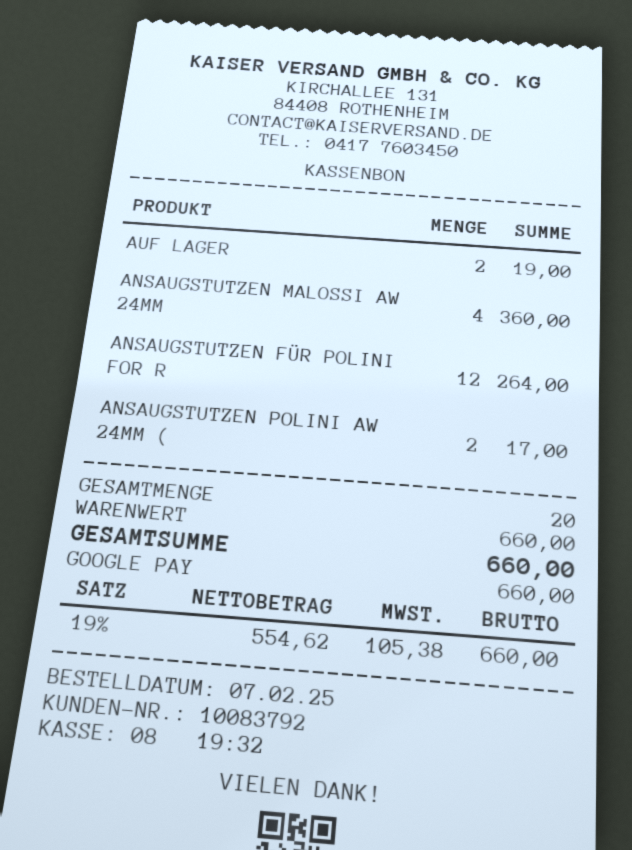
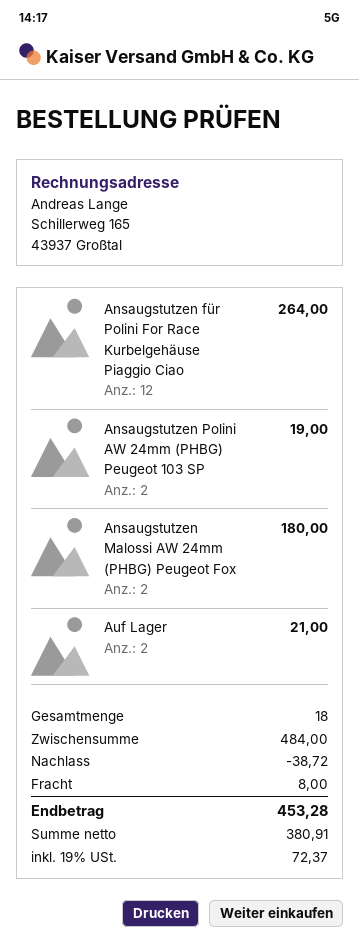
AUF LAGER: 2 for 19.00 -> 2 for 21.00
ANSAUGSTUTZEN MALOSSI AW 24MM: 4 for 360.00 -> 2 for 180.00
ANSAUGSTUTZEN POLINI AW 24MM (: 2 for 17.00 -> 2 for 19.00
total quantity: 20 -> 18
subtotal: 660.00 -> 484.00
discount: none -> 38.72
shipping: none -> 8.00
net: 554.62 -> 380.91
tax: 19% = 105.38 -> 19% = 72.37
total: 660.00 -> 453.28

